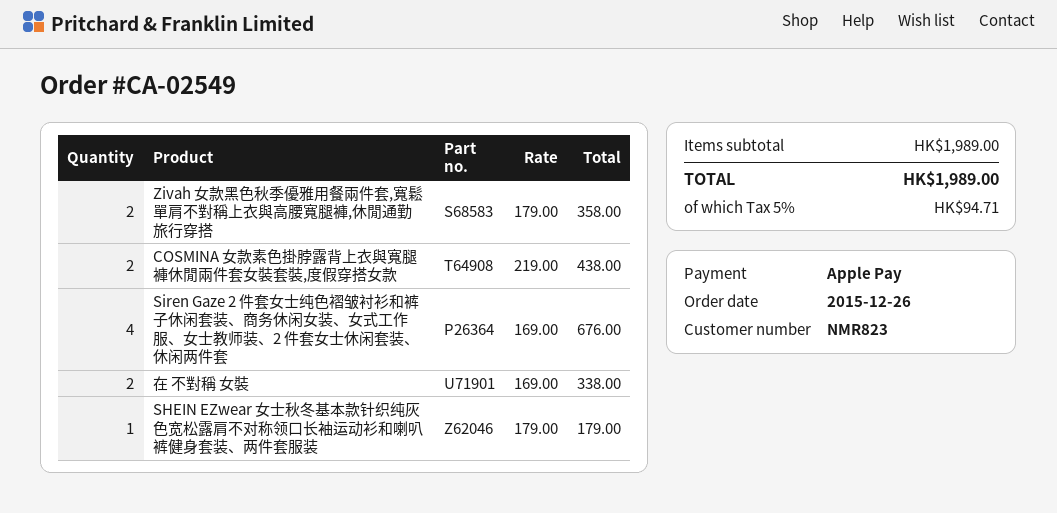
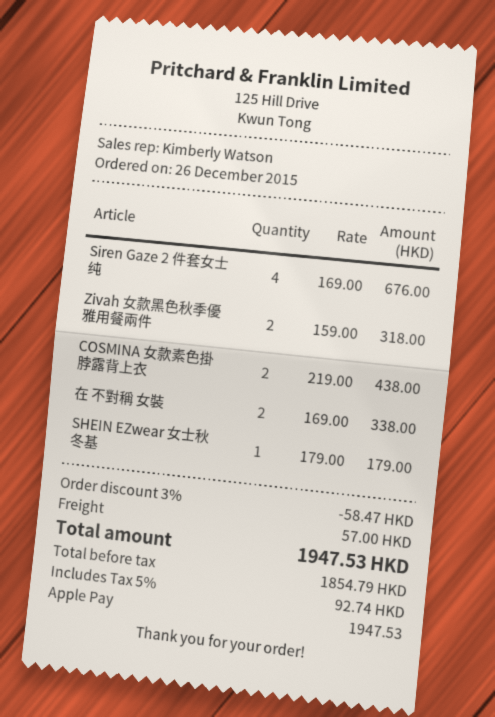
Zivah 女款黑色秋季優雅用餐兩件套,寬鬆單肩不對稱上衣與高腰寬腿褲,休閒通勤旅行穿搭: 2 x 179.00 = 358.00 -> 2 x 159.00 = 318.00
discount: none -> 3% = 58.47
shipping: none -> 57.00
tax: 5% = 94.71 -> 5% = 92.74
total: 1989.00 -> 1947.53

